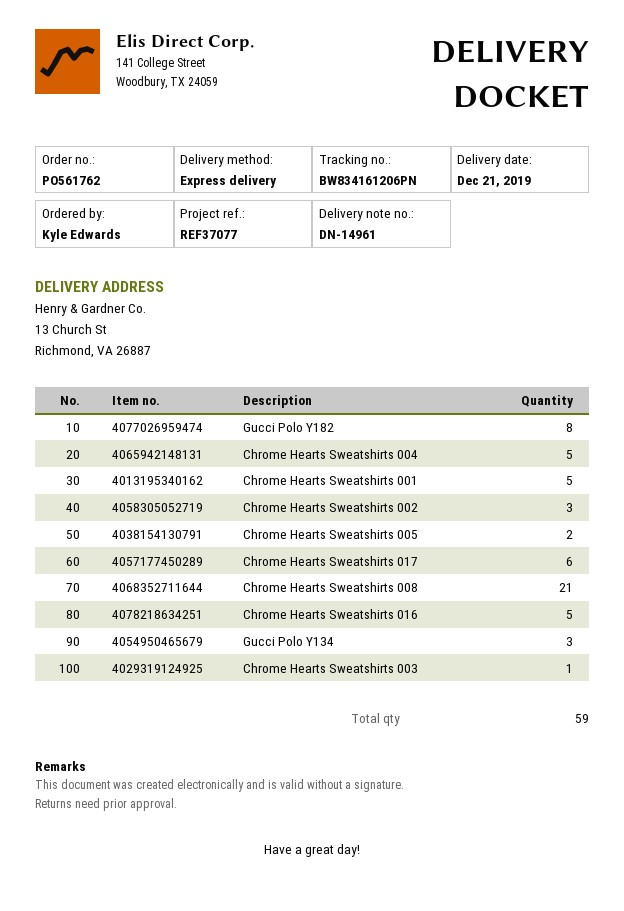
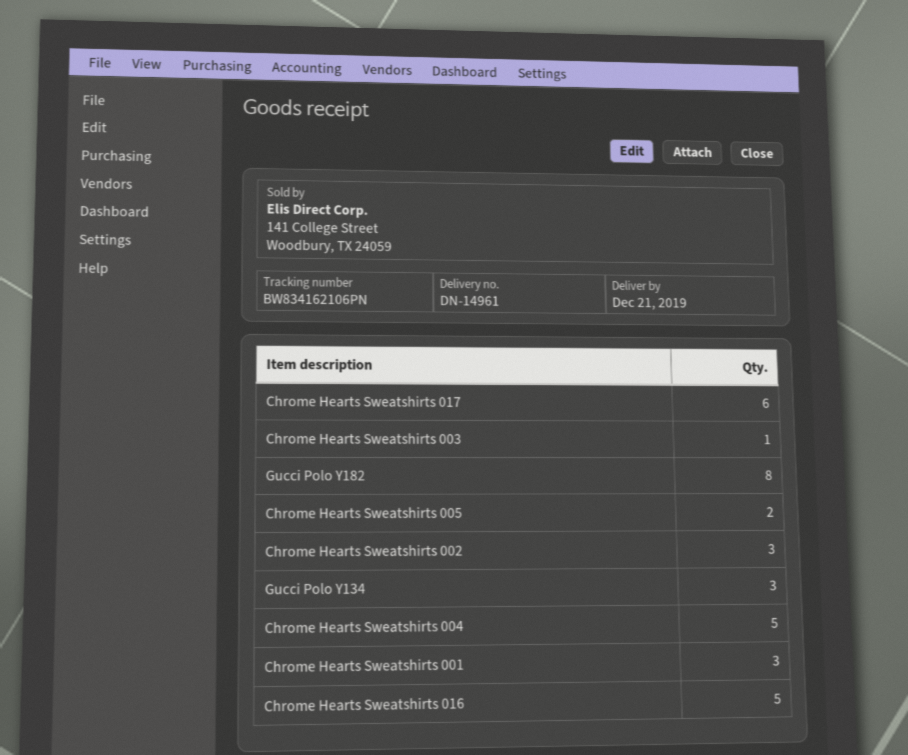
tracking number: BW834161206PN -> BW834162106PN
Chrome Hearts Sweatshirts 001: 5 -> 3
Chrome Hearts Sweatshirts 008: 21 -> none

